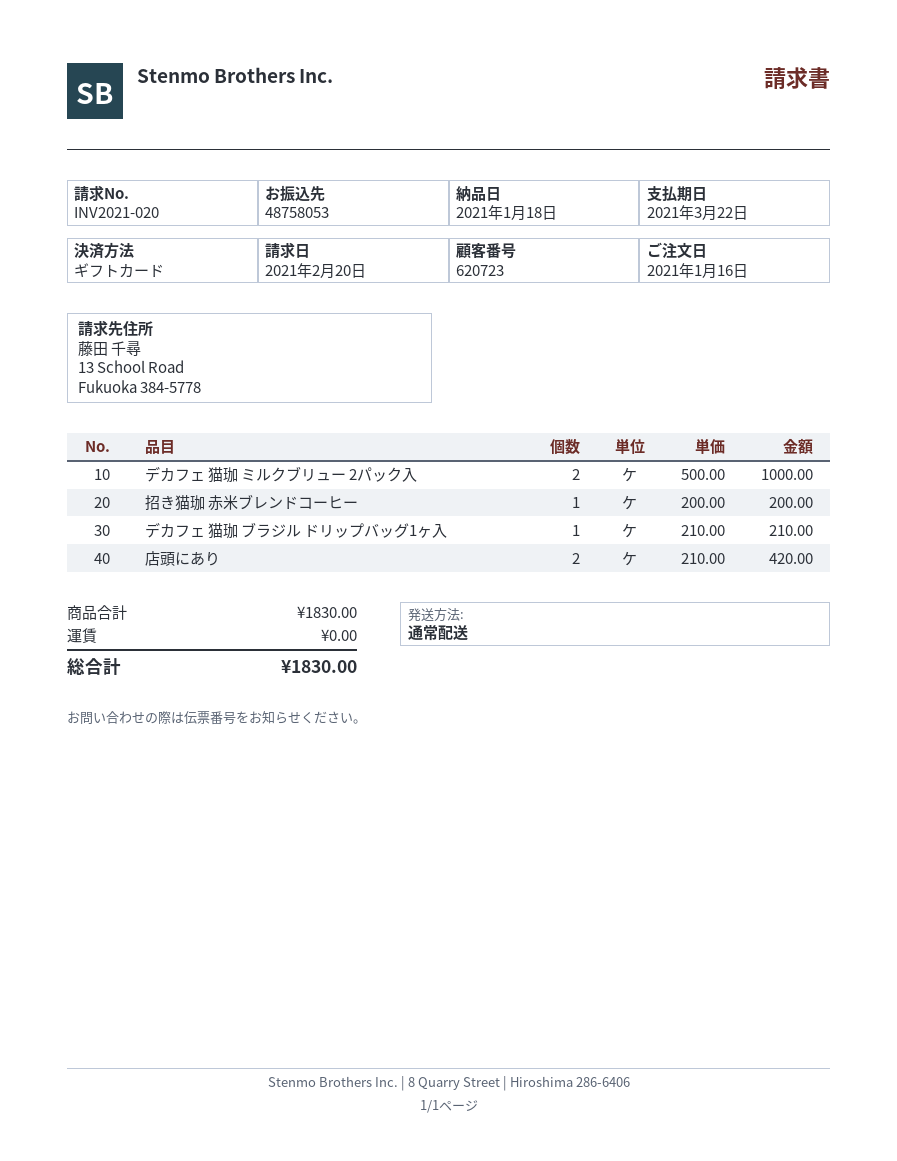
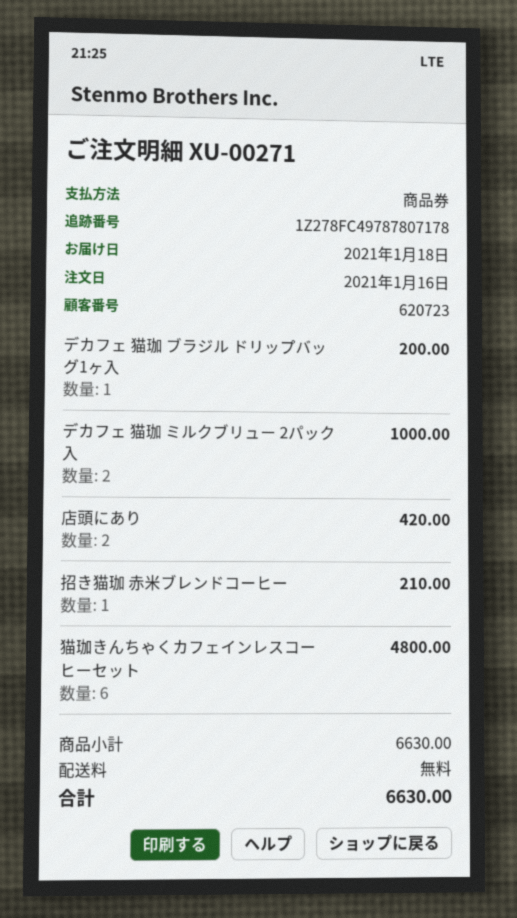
招き猫珈 赤米ブレンドコーヒー: 1 for 200.00 -> 1 for 210.00
デカフェ 猫珈 ブラジル ドリップバッグ1ヶ入: 1 for 210.00 -> 1 for 200.00
猫珈きんちゃくカフェインレスコーヒーセット: none -> 6 for 4800.00
subtotal: 1830.00 -> 6630.00
total: 1830.00 -> 6630.00

